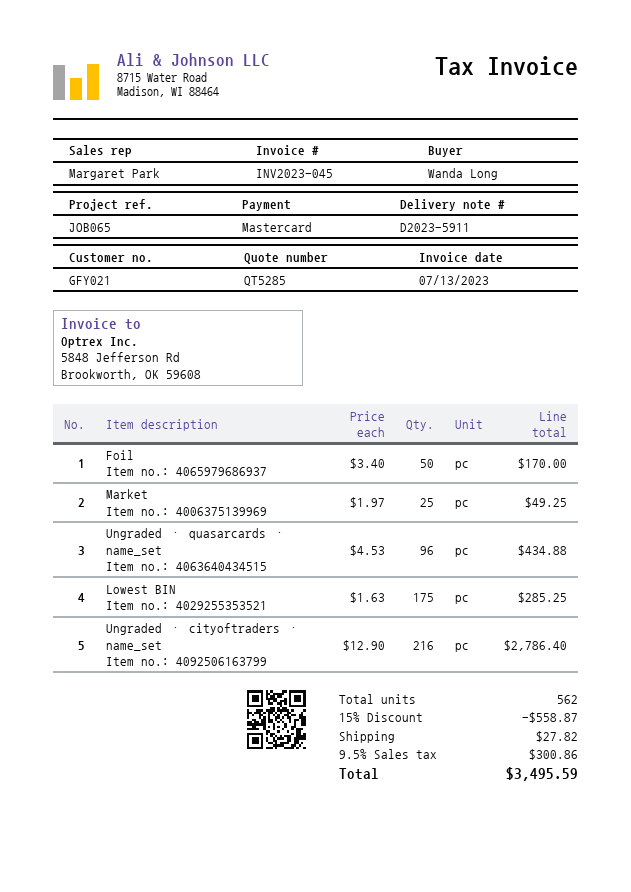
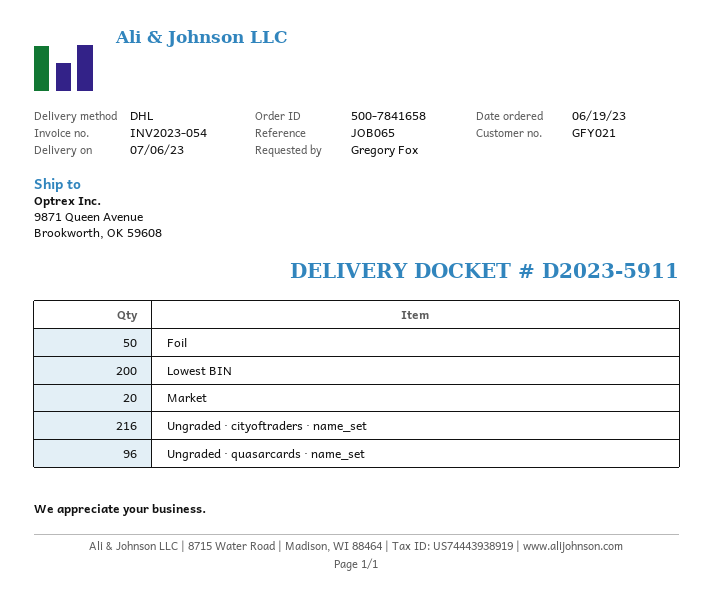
invoice number: INV2023-045 -> INV2023-054
ordered by: Wanda Long -> Gregory Fox
Market: 25 -> 20
Lowest BIN: 175 -> 200

